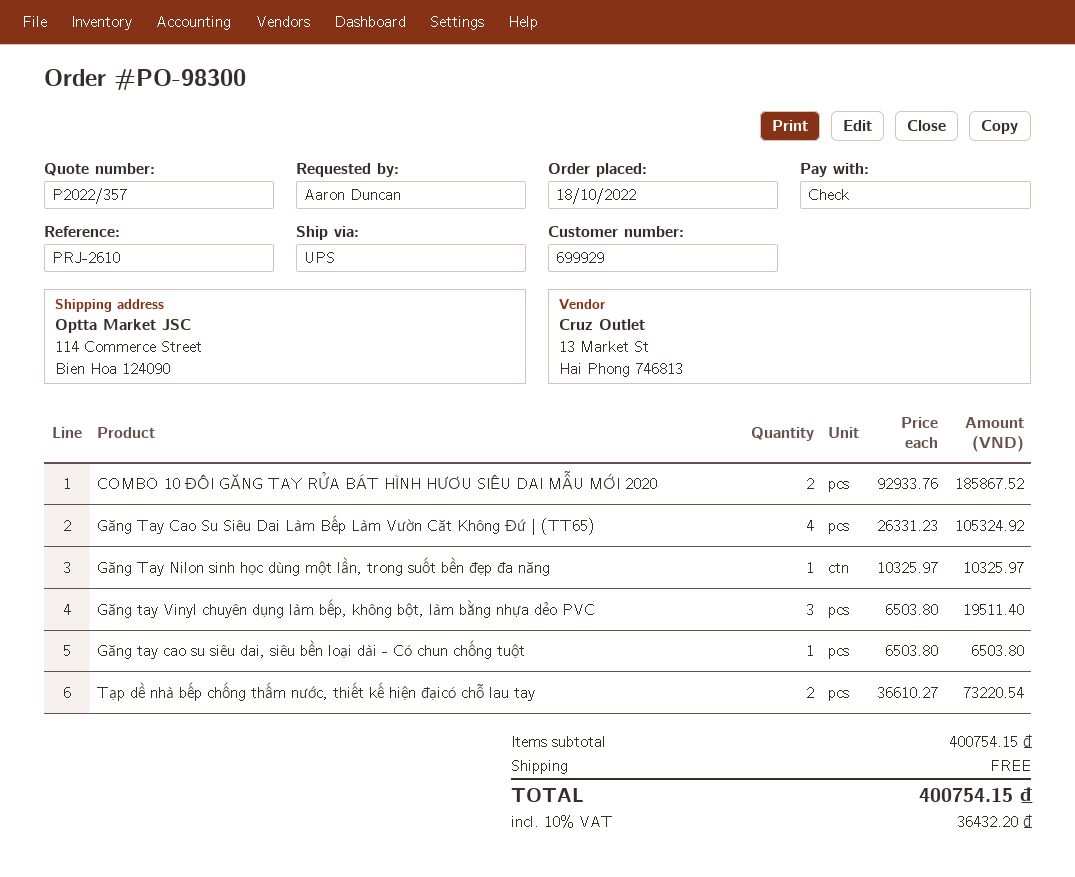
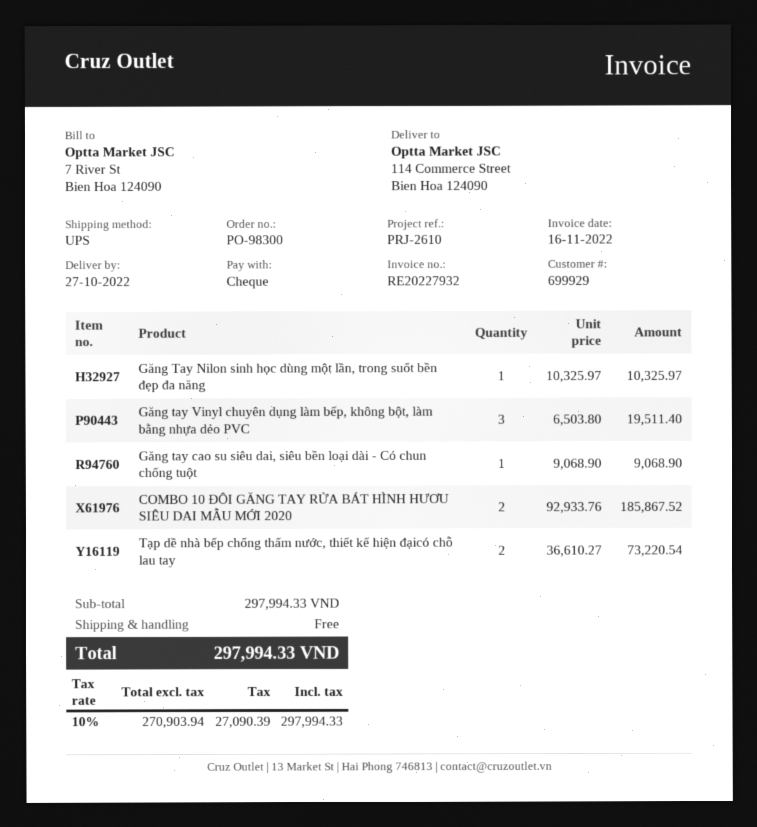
Găng Tay Cao Su Siêu Dai Làm Bếp Làm Vườn Căt Không Đứ | (TT65): 4 x 26331.23 = 105324.92 -> none
Găng tay cao su siêu dai, siêu bền loại dài - Có chun chống tuột: 1 x 6503.80 = 6503.80 -> 1 x 9068.90 = 9068.90
subtotal: 400754.15 -> 297994.33
tax: 10% = 36432.20 -> 10% = 27090.39
total: 400754.15 -> 297994.33

